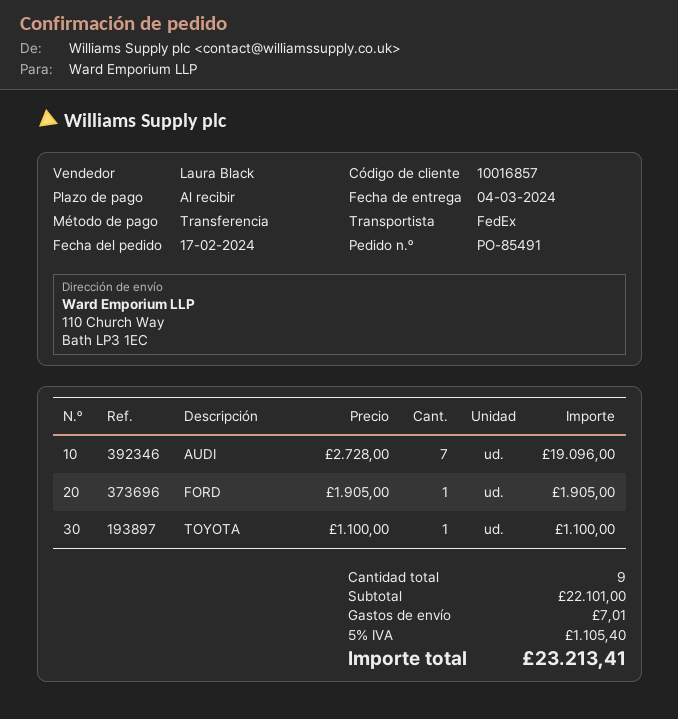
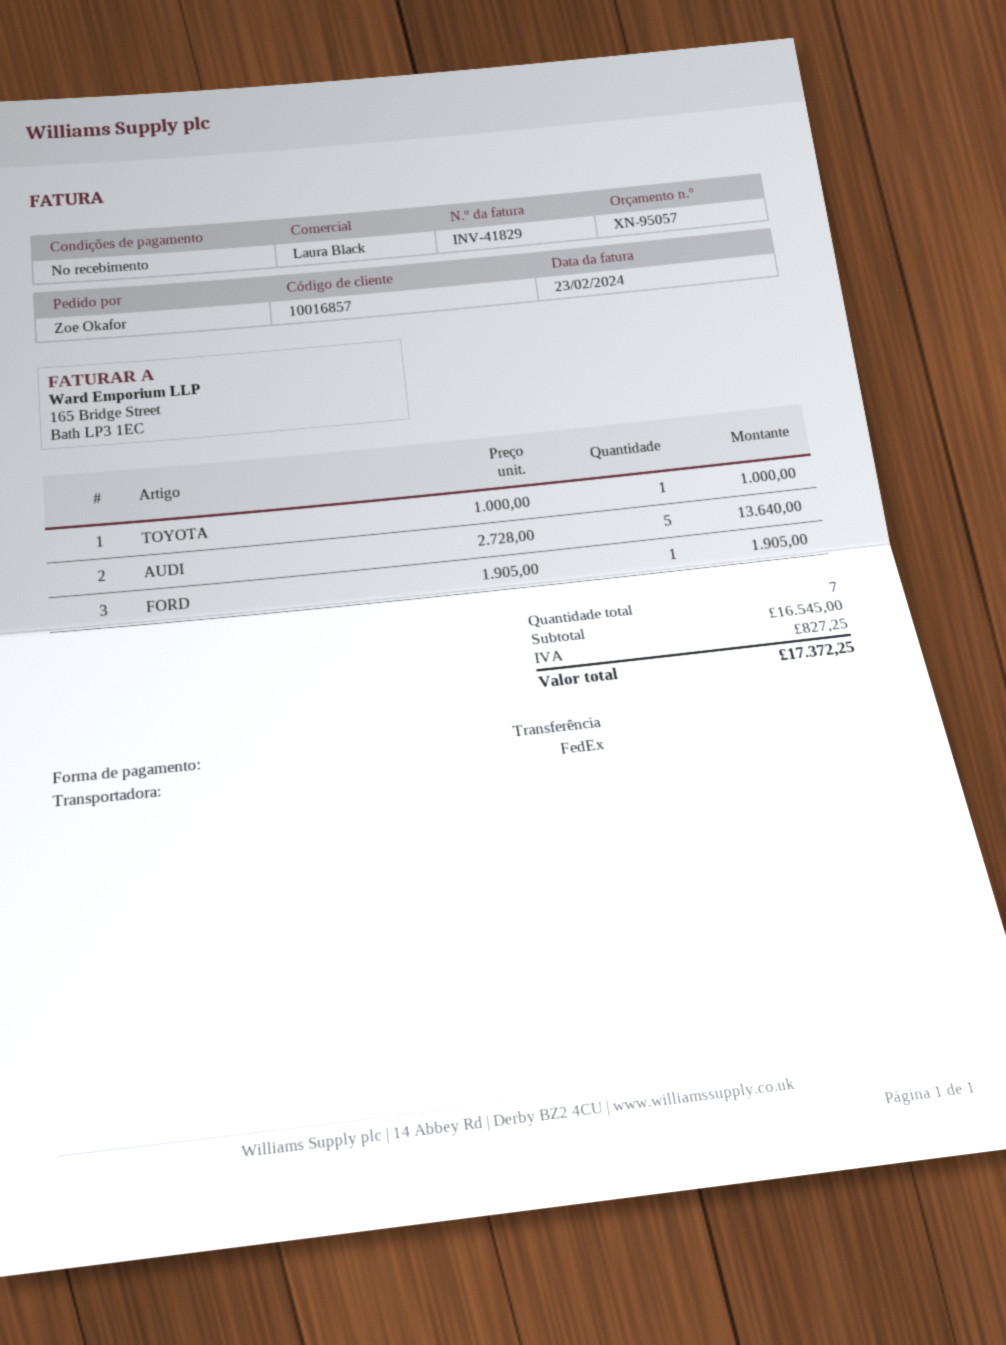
AUDI: 7 x 2728.00 = 19096.00 -> 5 x 2728.00 = 13640.00
TOYOTA: 1 x 1100.00 = 1100.00 -> 1 x 1000.00 = 1000.00
total quantity: 9 -> 7
subtotal: 22101.00 -> 16545.00
shipping: 7.01 -> none
tax: 1105.40 -> 827.25
total: 23213.41 -> 17372.25

